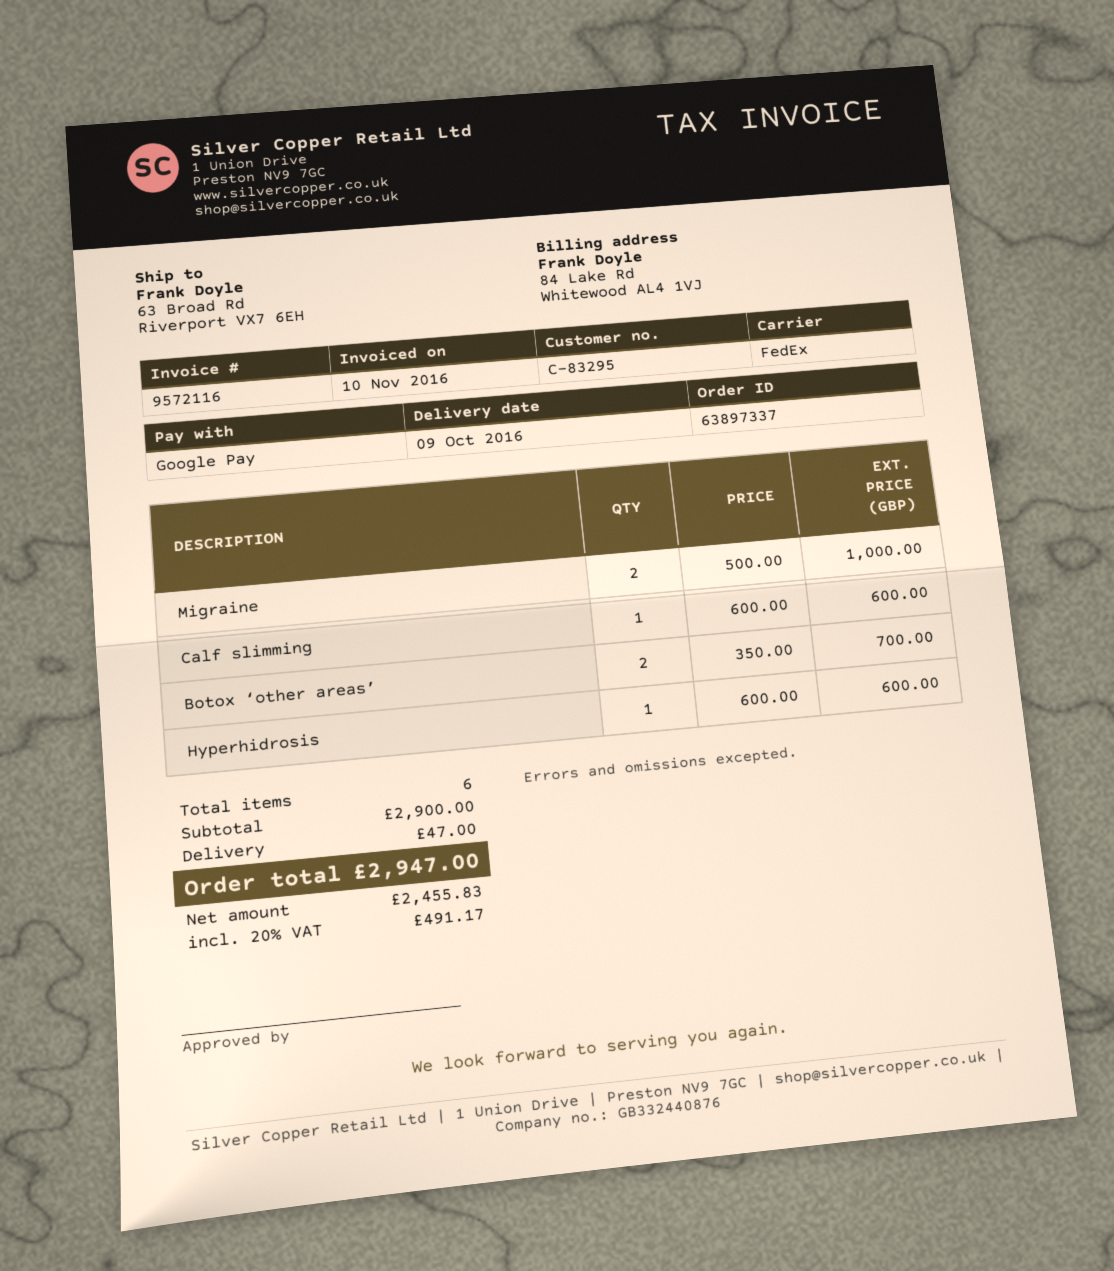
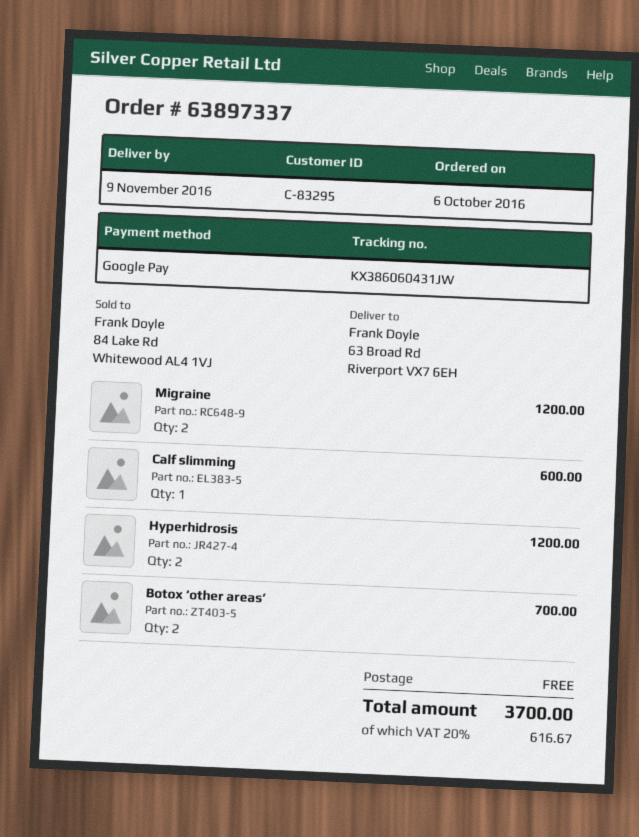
delivery date: 2016-10-09 -> 2016-11-09
Migraine: 2 for 1000.00 -> 2 for 1200.00
Hyperhidrosis: 1 for 600.00 -> 2 for 1200.00
shipping: 47.00 -> 0.00
tax: 20% = 491.17 -> 20% = 616.67
total: 2947.00 -> 3700.00

